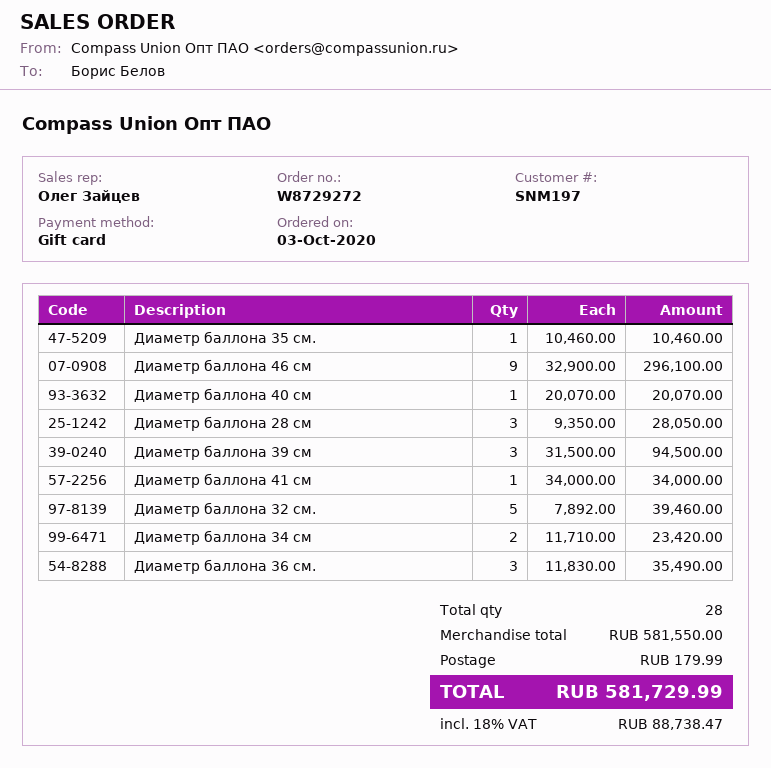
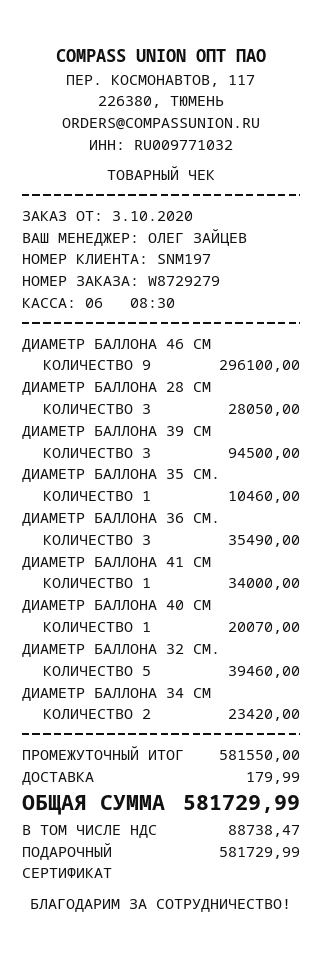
order number: W8729272 -> W8729279

